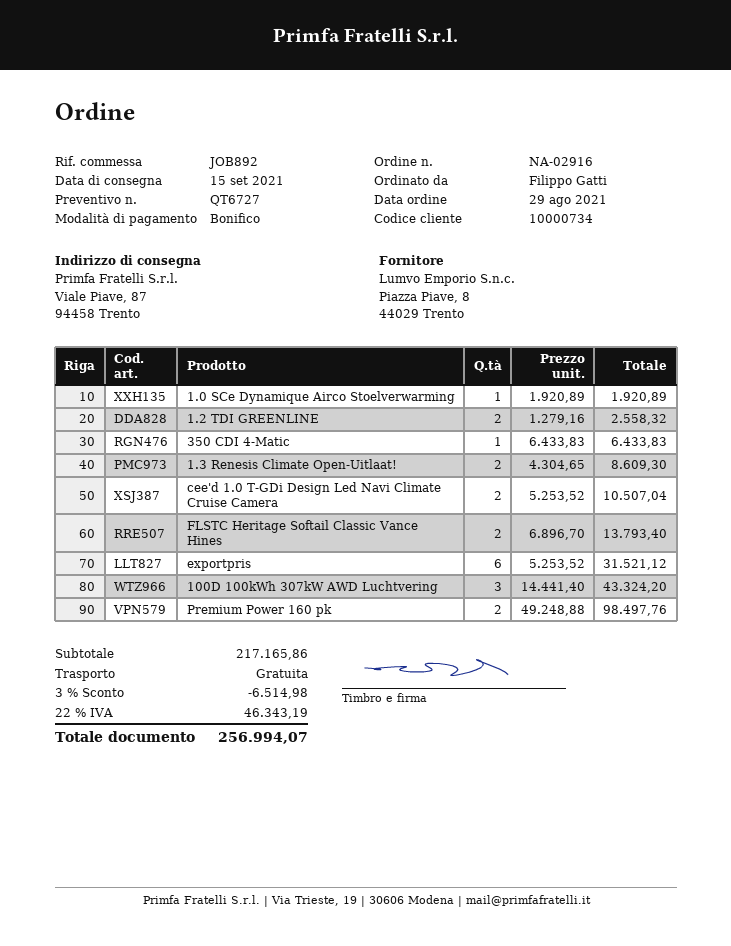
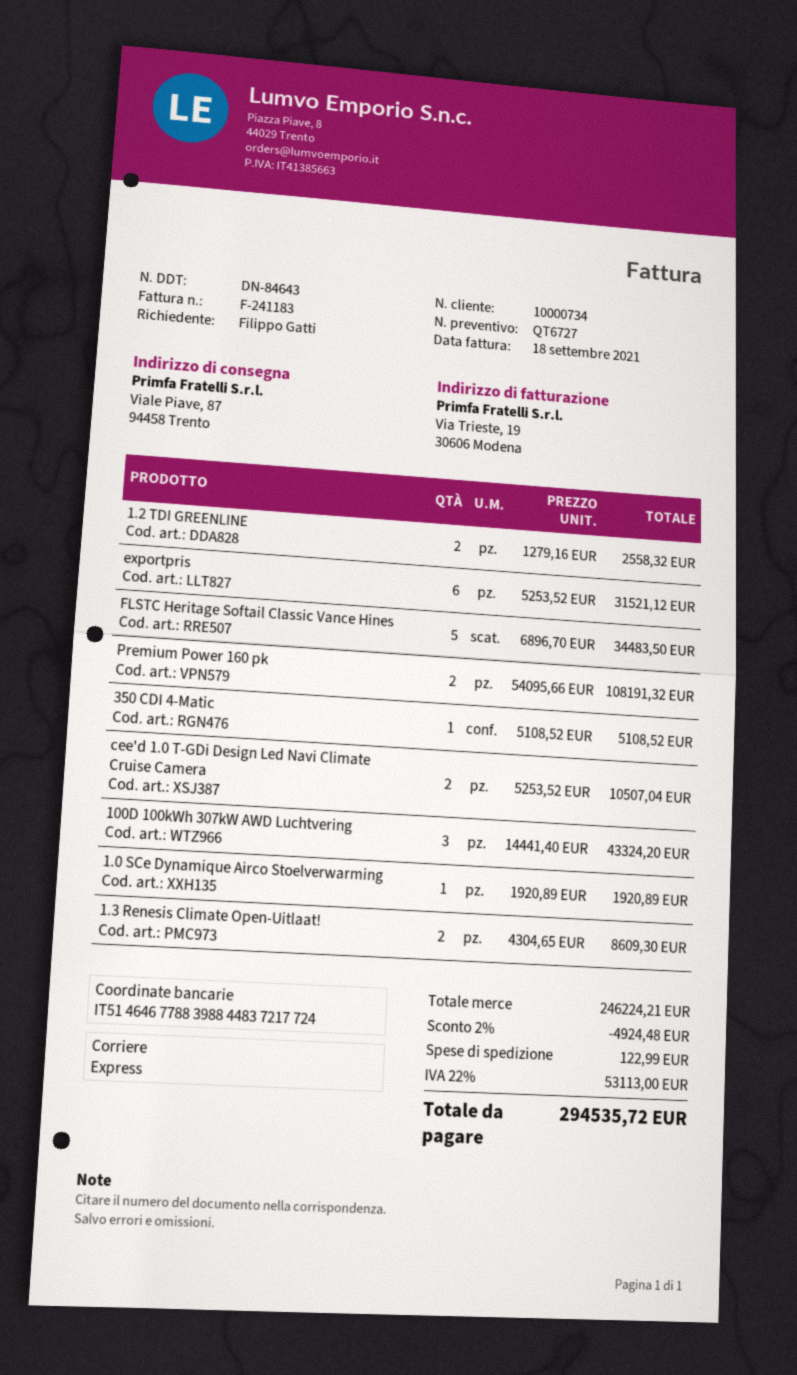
350 CDI 4-Matic: 1 x 6433.83 = 6433.83 -> 1 x 5108.52 = 5108.52
FLSTC Heritage Softail Classic Vance Hines: 2 x 6896.70 = 13793.40 -> 5 x 6896.70 = 34483.50
Premium Power 160 pk: 2 x 49248.88 = 98497.76 -> 2 x 54095.66 = 108191.32
subtotal: 217165.86 -> 246224.21
discount: 3% = 6514.98 -> 2% = 4924.48
shipping: 0.00 -> 122.99
tax: 22% = 46343.19 -> 22% = 53113.00
total: 256994.07 -> 294535.72

